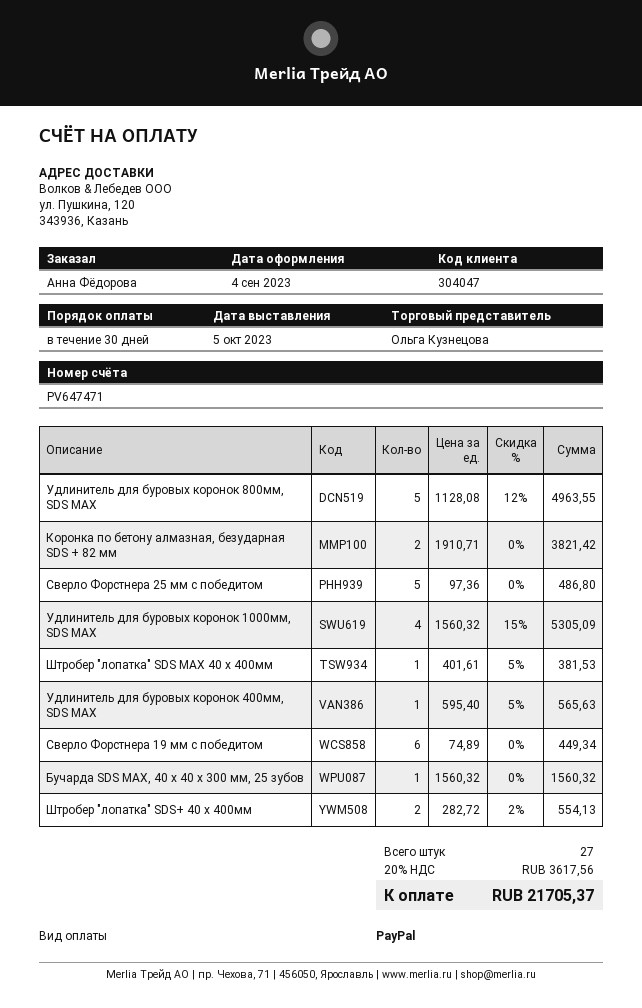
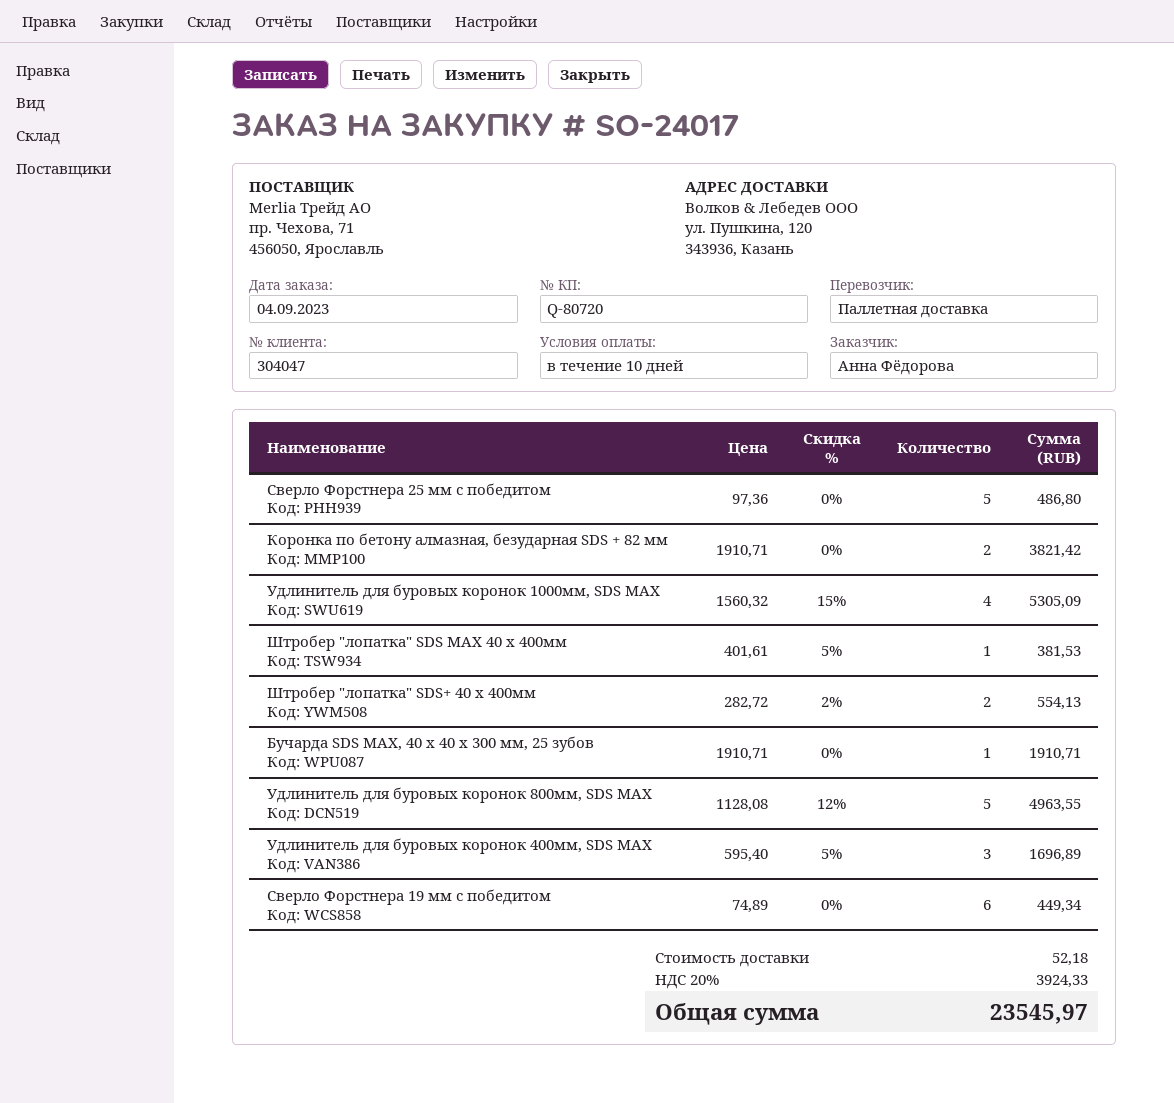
payment terms: 30 days -> 10 days
Удлинитель для буровых коронок 400мм, SDS МАХ: 1 x 595.40 - 5% = 565.63 -> 3 x 595.40 - 5% = 1696.89
Бучарда SDS МАХ, 40 х 40 х 300 мм, 25 зубов: 1 x 1560.32 = 1560.32 -> 1 x 1910.71 = 1910.71
shipping: none -> 52.18
tax: 20% = 3617.56 -> 20% = 3924.33
total: 21705.37 -> 23545.97

